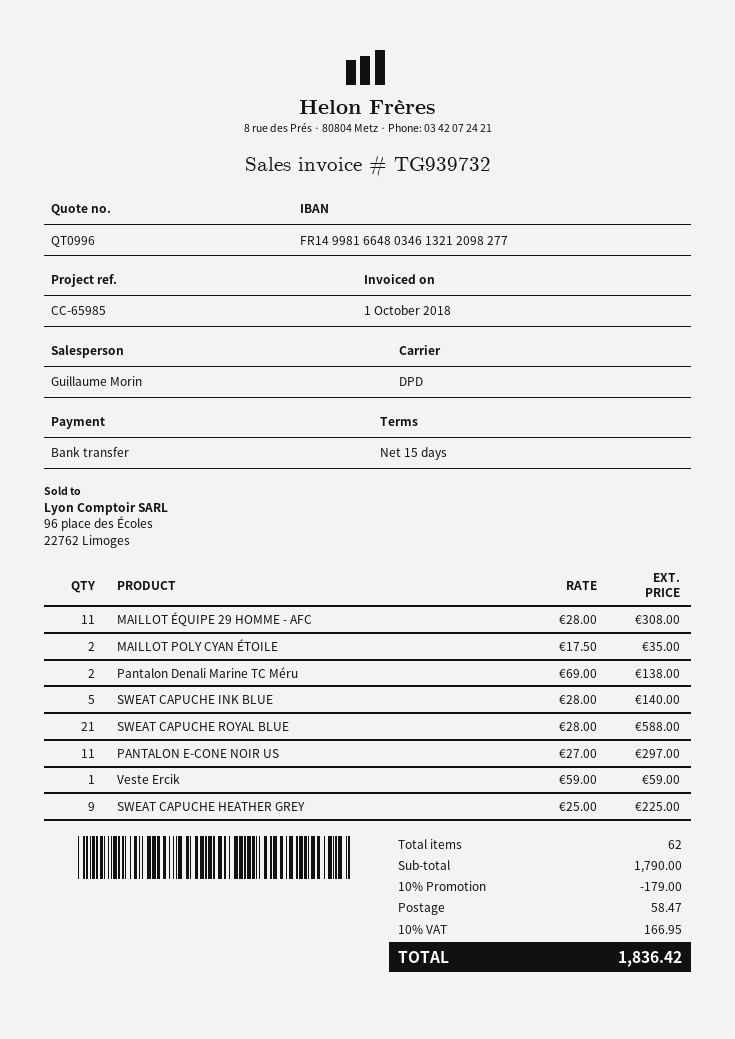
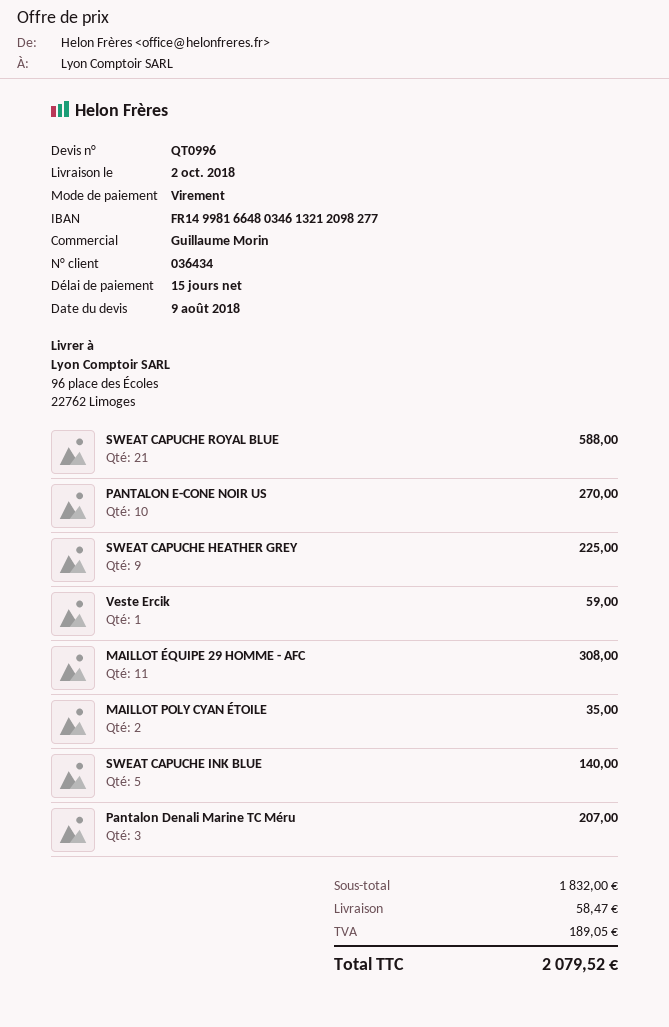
Pantalon Denali Marine TC Méru: 2 for 138.00 -> 3 for 207.00
PANTALON E-CONE NOIR US: 11 for 297.00 -> 10 for 270.00
subtotal: 1790.00 -> 1832.00
discount: 10% = 179.00 -> none
tax: 166.95 -> 189.05
total: 1836.42 -> 2079.52

